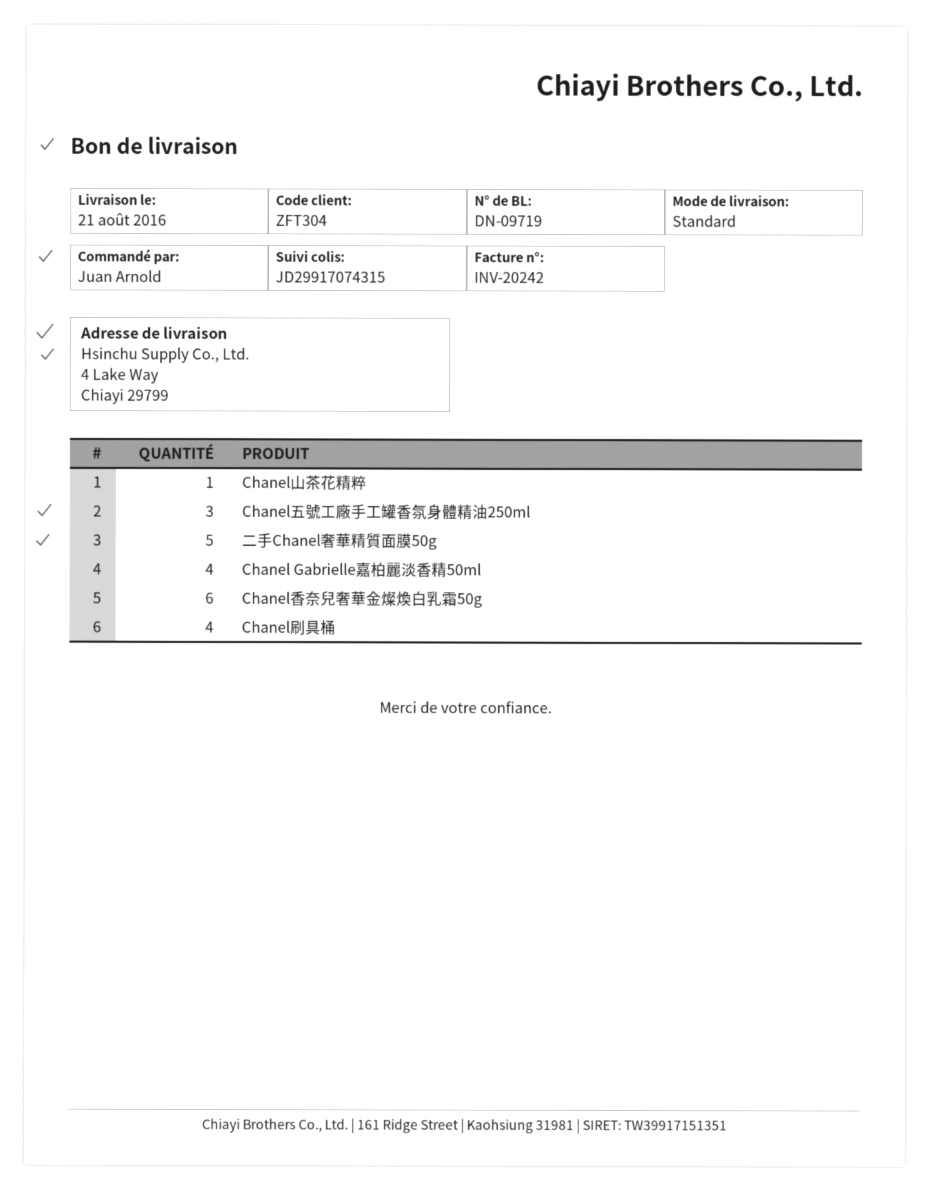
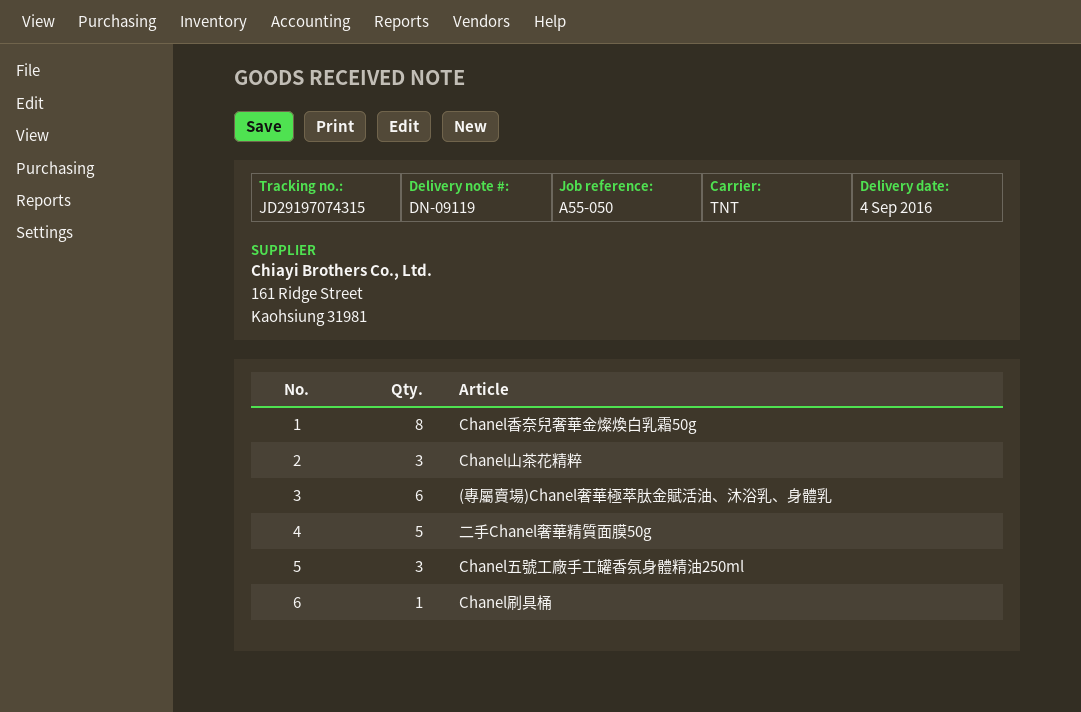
delivery note number: DN-09719 -> DN-09119
delivery date: 2016-08-21 -> 2016-09-04
shipping method: standard -> TNT
tracking number: JD29917074315 -> JD29197074315
Chanel山茶花精粹: 1 -> 3
Chanel Gabrielle嘉柏麗淡香精50ml: 4 -> none
Chanel香奈兒奢華金燦煥白乳霜50g: 6 -> 8
Chanel刷具桶: 4 -> 1
(專屬賣場)Chanel奢華極萃肽金賦活油、沐浴乳、身體乳: none -> 6

